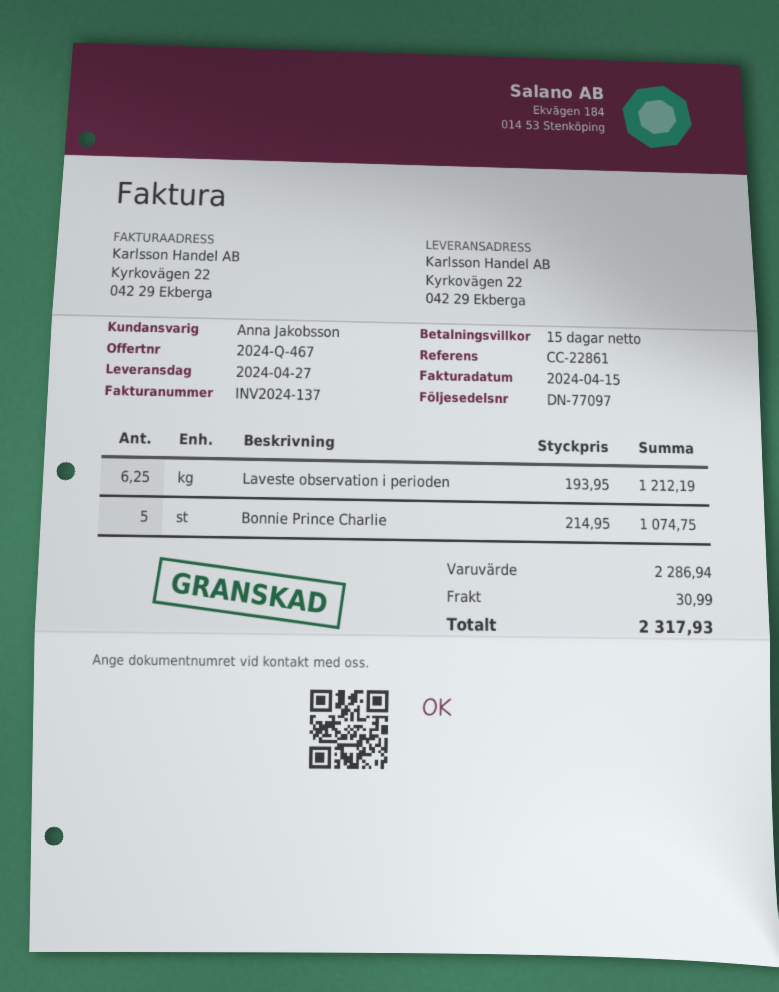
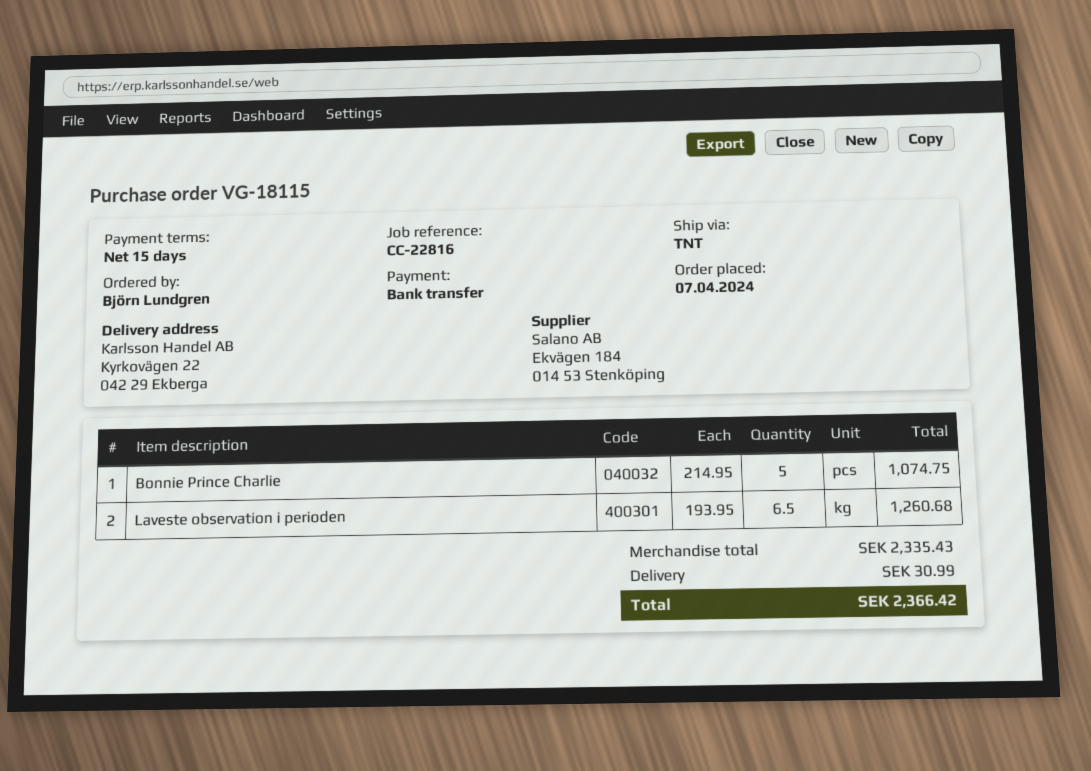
reference: CC-22861 -> CC-22816
Laveste observation i perioden: 6.25 x 193.95 = 1212.19 -> 6.5 x 193.95 = 1260.68
subtotal: 2286.94 -> 2335.43
total: 2317.93 -> 2366.42

